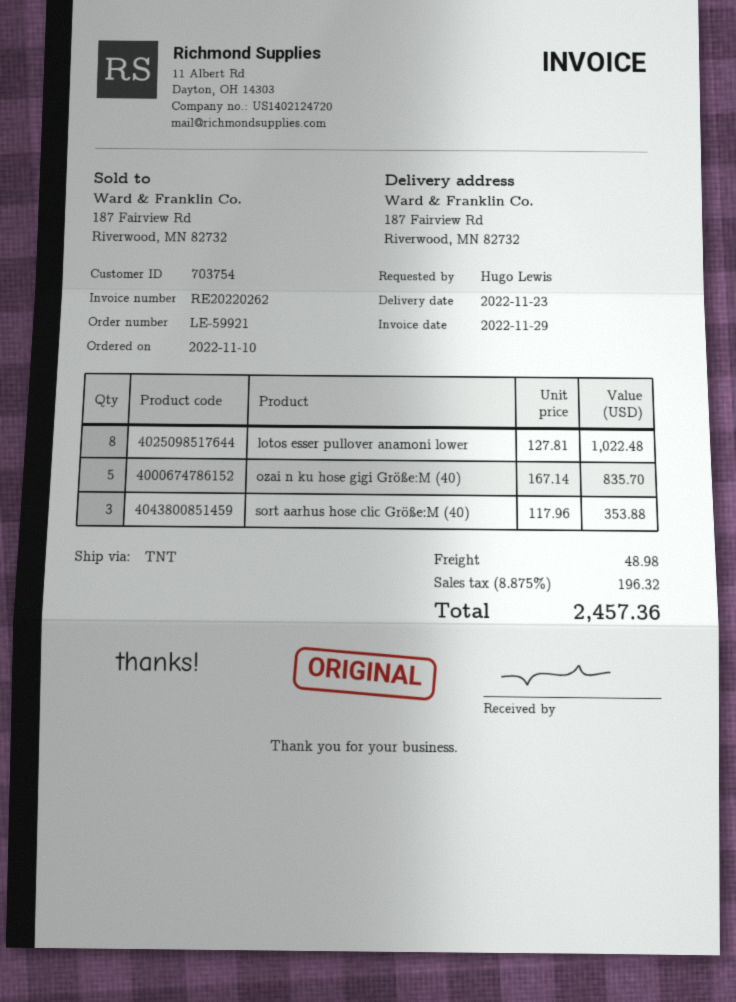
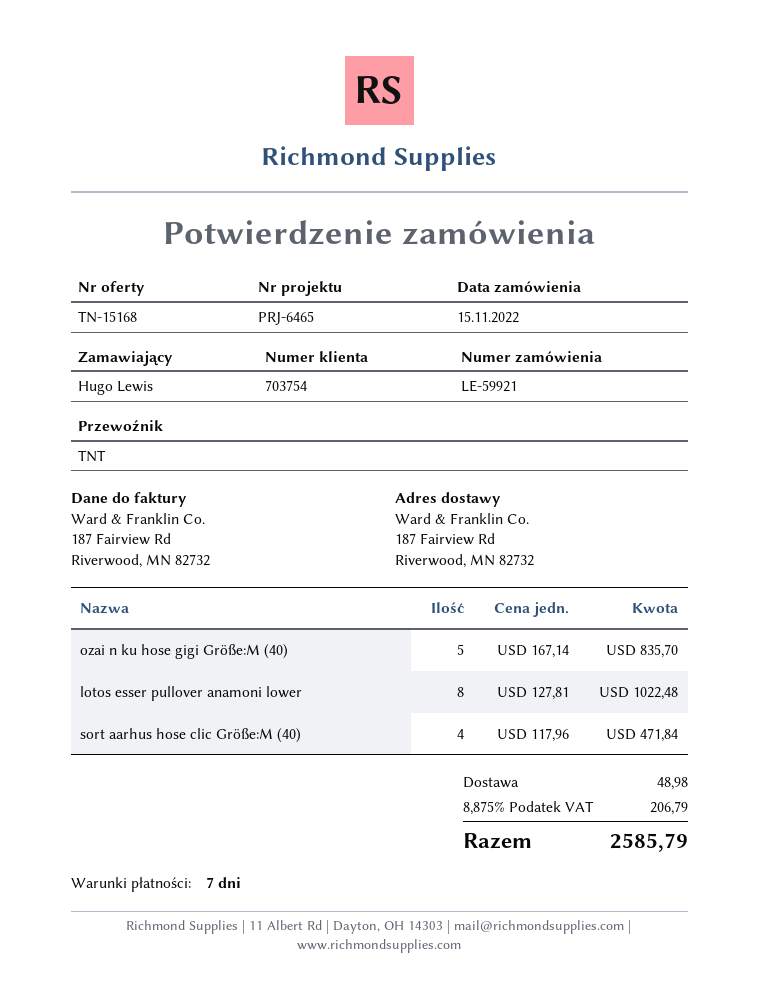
order date: 2022-11-10 -> 2022-11-15
sort aarhus hose clic Größe:M (40): 3 x 117.96 = 353.88 -> 4 x 117.96 = 471.84
tax: 8.875% = 196.32 -> 8.875% = 206.79
total: 2457.36 -> 2585.79

